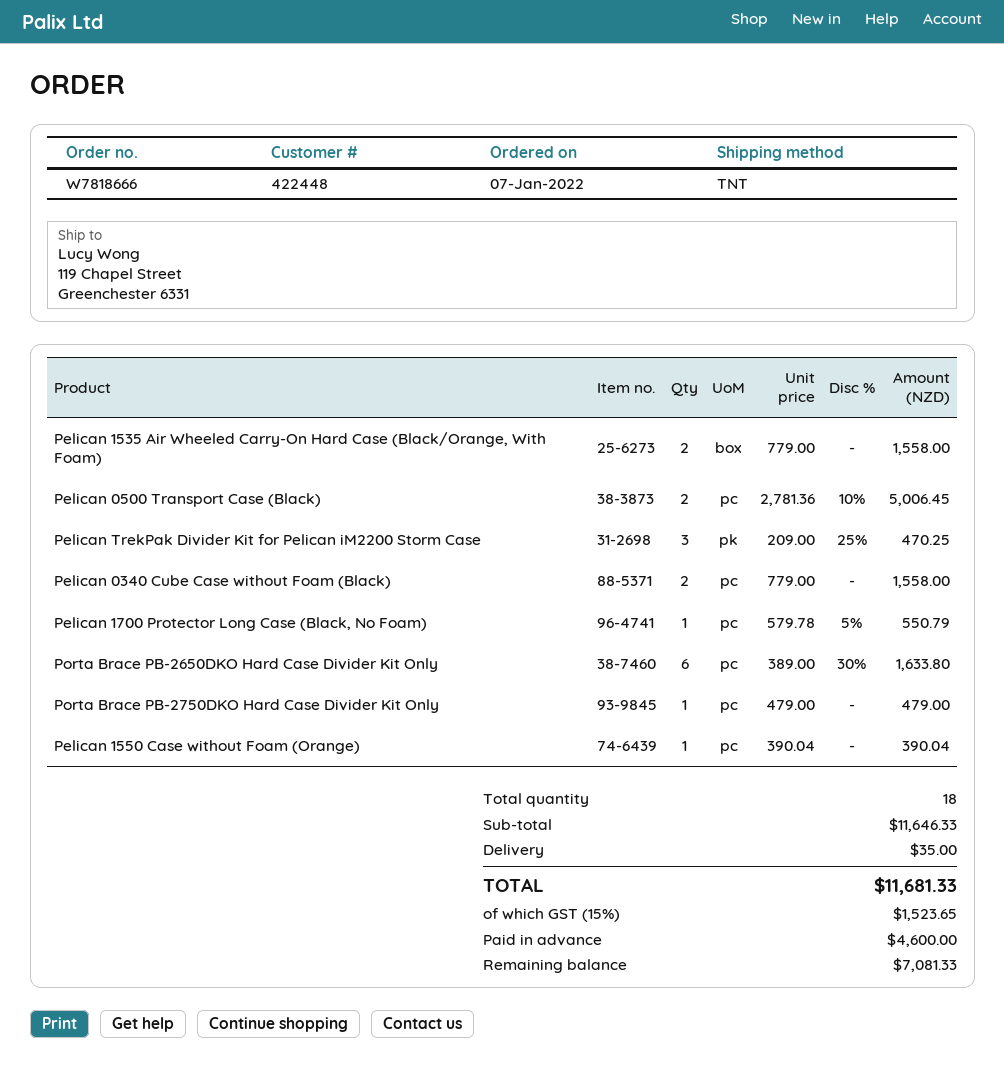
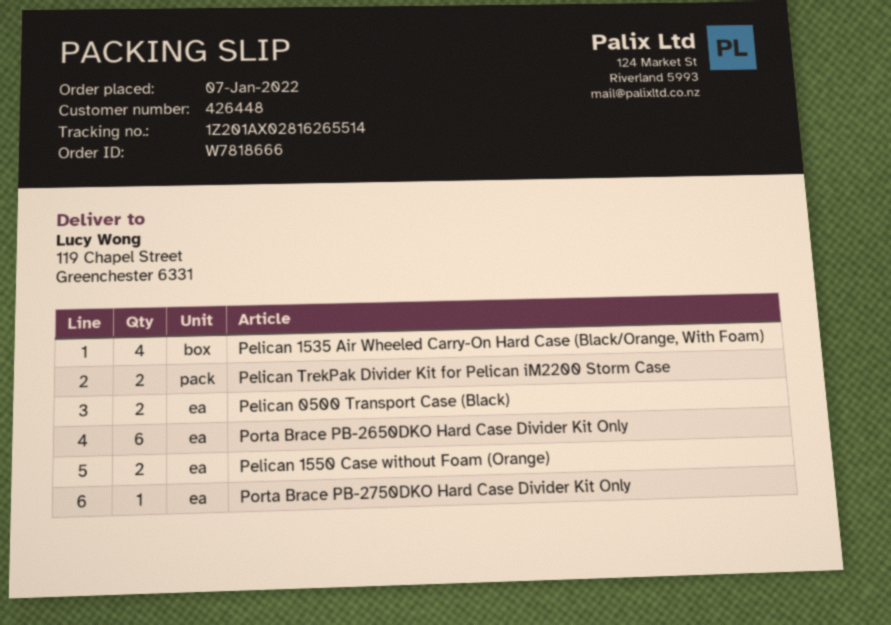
customer number: 422448 -> 426448
Pelican 1535 Air Wheeled Carry-On Hard Case (Black/Orange, With Foam): 2 -> 4
Pelican TrekPak Divider Kit for Pelican iM2200 Storm Case: 3 -> 2
Pelican 0340 Cube Case without Foam (Black): 2 -> none
Pelican 1700 Protector Long Case (Black, No Foam): 1 -> none
Pelican 1550 Case without Foam (Orange): 1 -> 2

